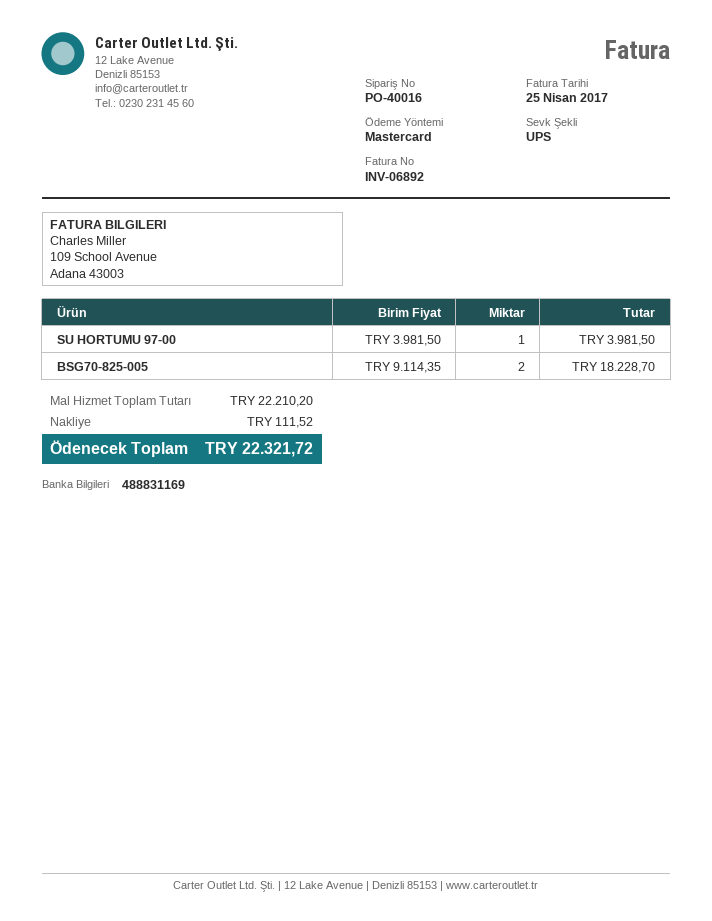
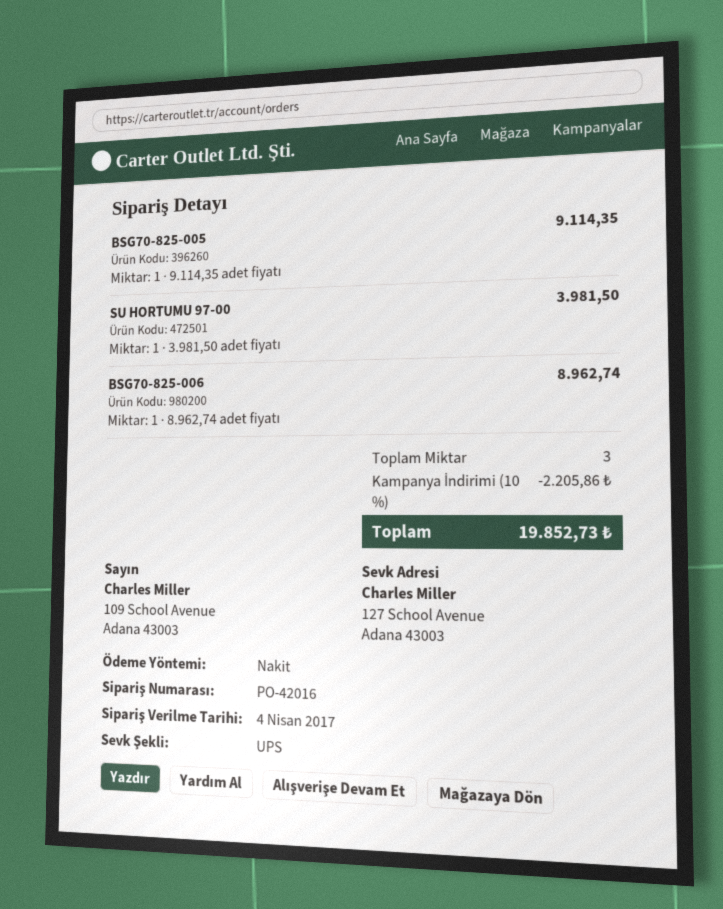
order number: PO-40016 -> PO-42016
payment method: Mastercard -> cash
BSG70-825-005: 2 x 9114.35 = 18228.70 -> 1 x 9114.35 = 9114.35
BSG70-825-006: none -> 1 x 8962.74 = 8962.74
discount: none -> 10% = 2205.86
shipping: 111.52 -> none
total: 22321.72 -> 19852.73

